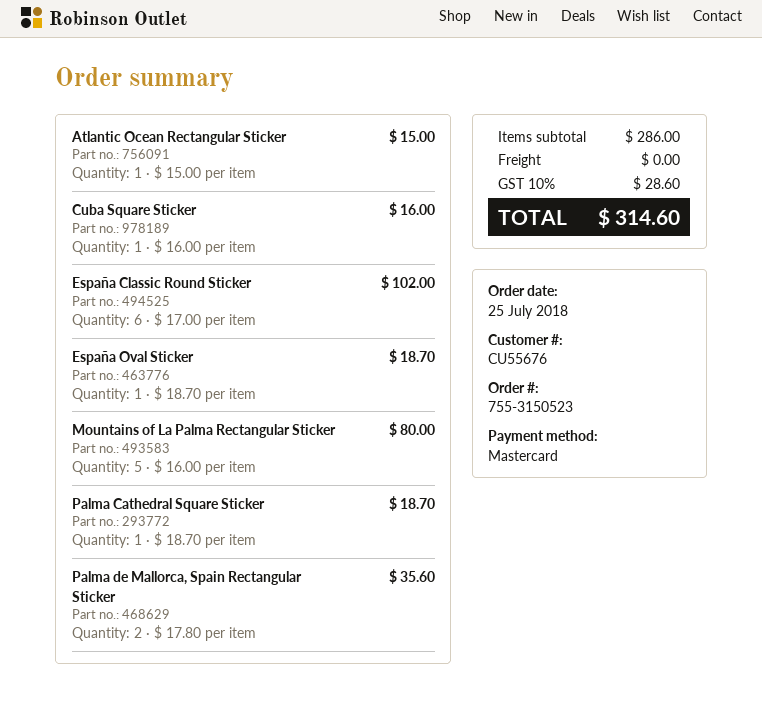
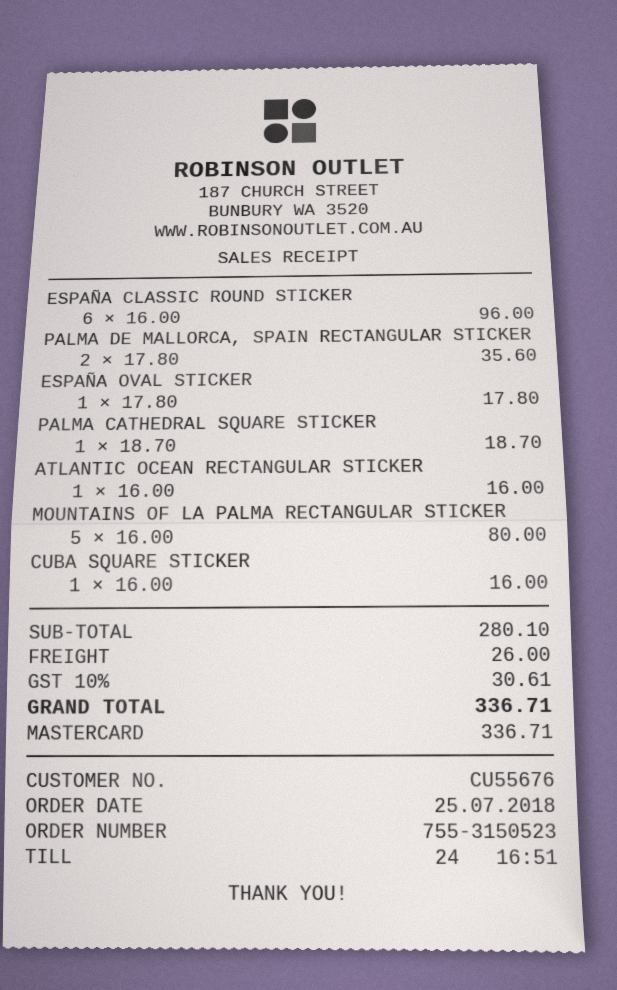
Atlantic Ocean Rectangular Sticker: 1 x 15.00 = 15.00 -> 1 x 16.00 = 16.00
España Classic Round Sticker: 6 x 17.00 = 102.00 -> 6 x 16.00 = 96.00
España Oval Sticker: 1 x 18.70 = 18.70 -> 1 x 17.80 = 17.80
subtotal: 286.00 -> 280.10
shipping: 0.00 -> 26.00
tax: 10% = 28.60 -> 10% = 30.61
total: 314.60 -> 336.71

